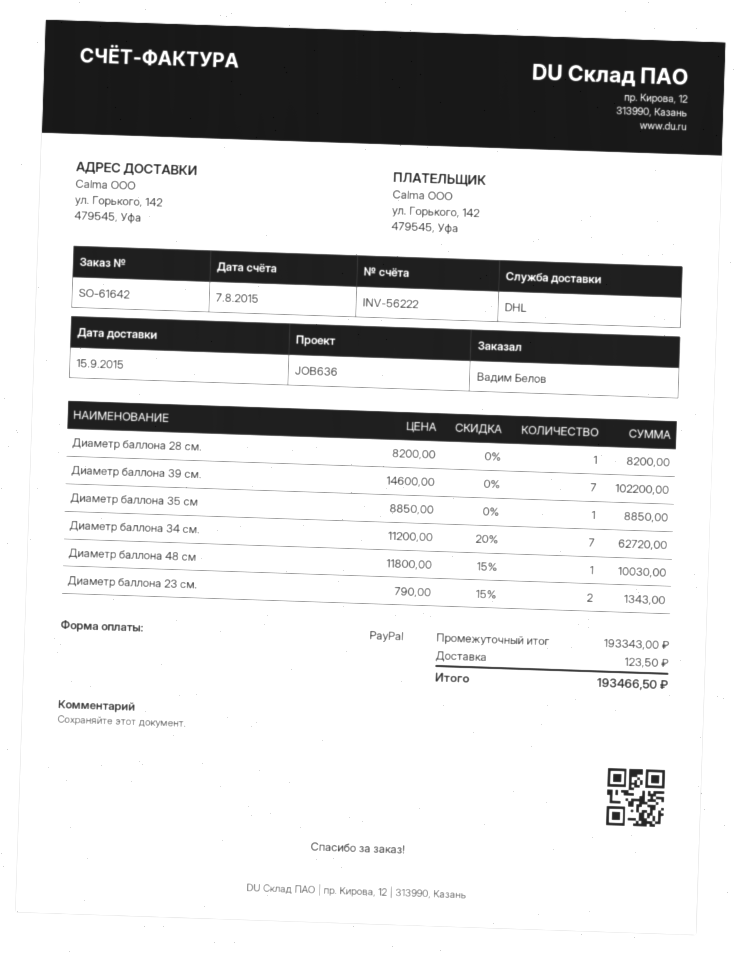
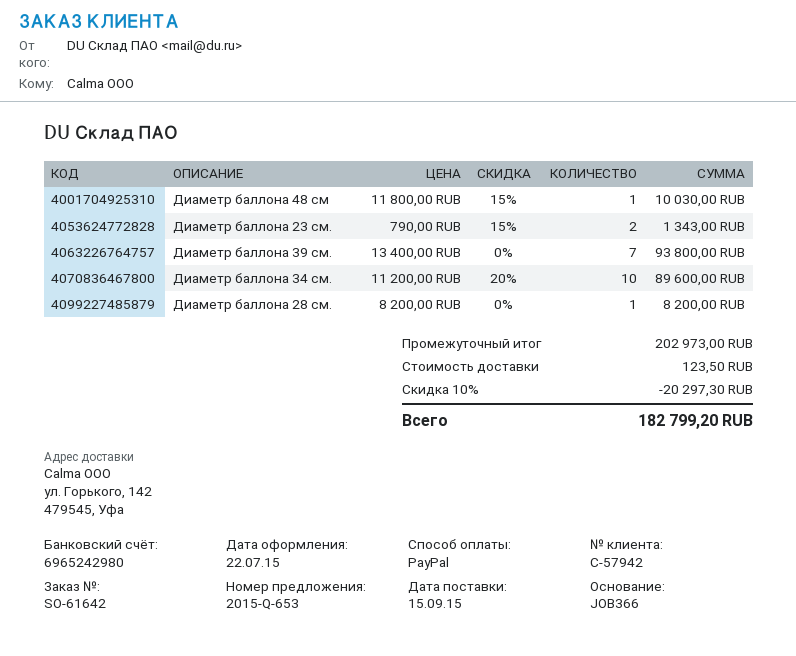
reference: JOB636 -> JOB366
Диаметр баллона 39 см.: 7 x 14600.00 = 102200.00 -> 7 x 13400.00 = 93800.00
Диаметр баллона 35 см: 1 x 8850.00 = 8850.00 -> none
Диаметр баллона 34 см.: 7 x 11200.00 - 20% = 62720.00 -> 10 x 11200.00 - 20% = 89600.00
subtotal: 193343.00 -> 202973.00
discount: none -> 10% = 20297.30
total: 193466.50 -> 182799.20

